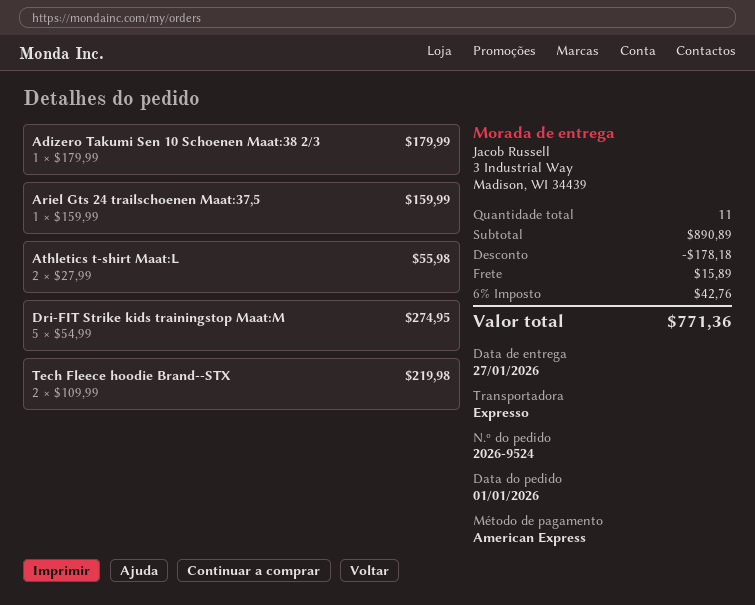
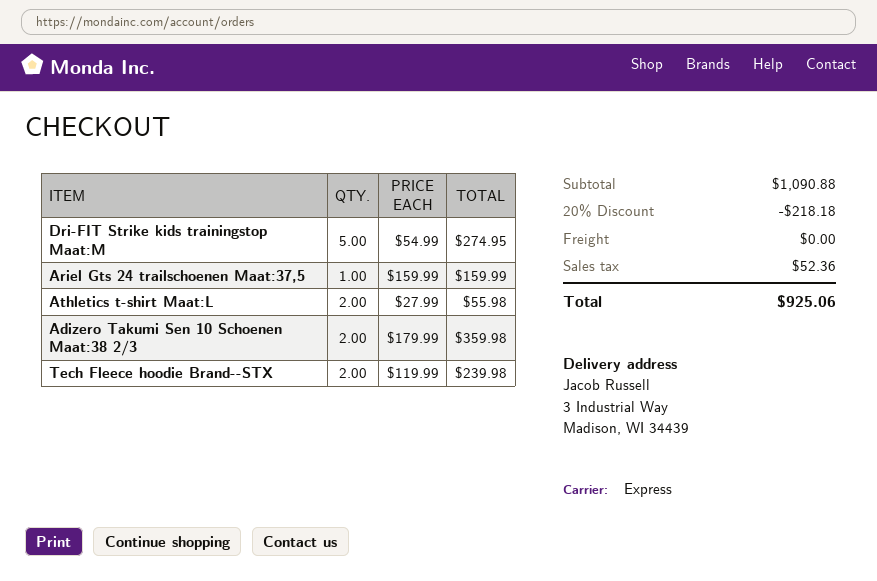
Adizero Takumi Sen 10 Schoenen Maat:38 2/3: 1 x 179.99 = 179.99 -> 2 x 179.99 = 359.98
Tech Fleece hoodie Brand--STX: 2 x 109.99 = 219.98 -> 2 x 119.99 = 239.98
subtotal: 890.89 -> 1090.88
discount: 178.18 -> 218.18
shipping: 15.89 -> 0.00
tax: 42.76 -> 52.36
total: 771.36 -> 925.06

